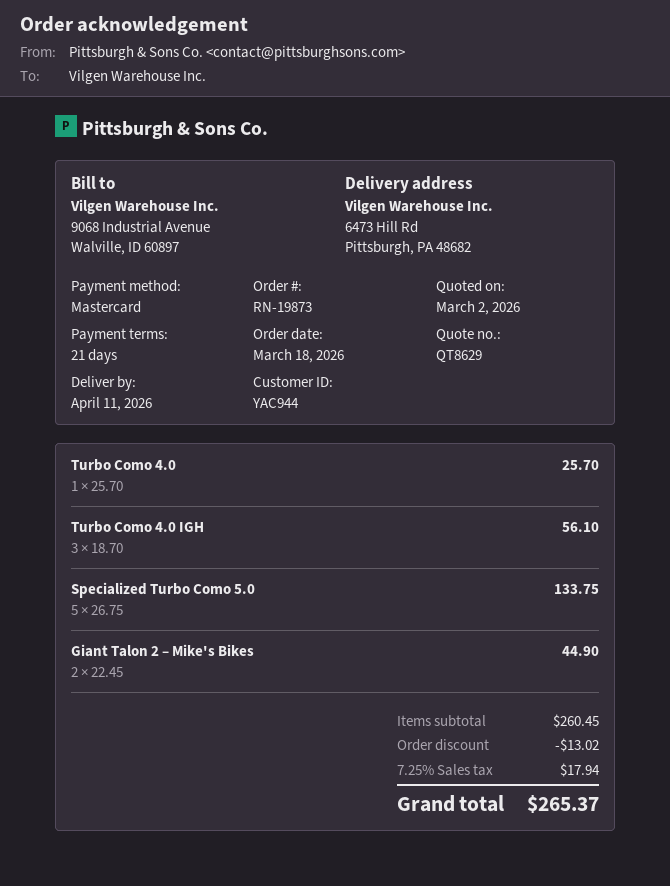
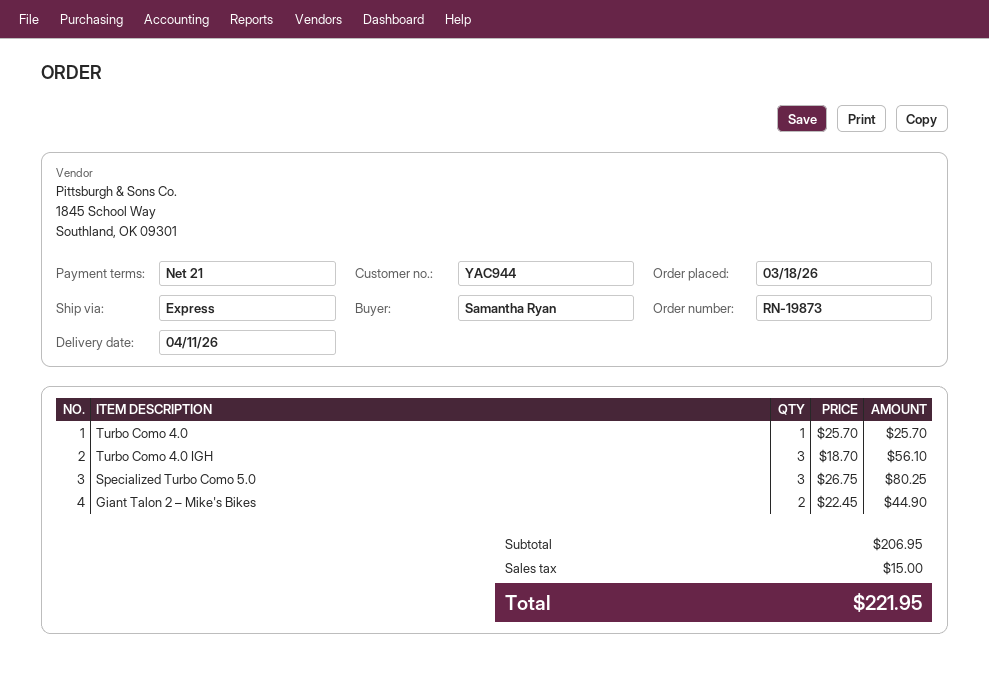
Specialized Turbo Como 5.0: 5 x 26.75 = 133.75 -> 3 x 26.75 = 80.25
subtotal: 260.45 -> 206.95
discount: 13.02 -> none
tax: 17.94 -> 15.00
total: 265.37 -> 221.95

